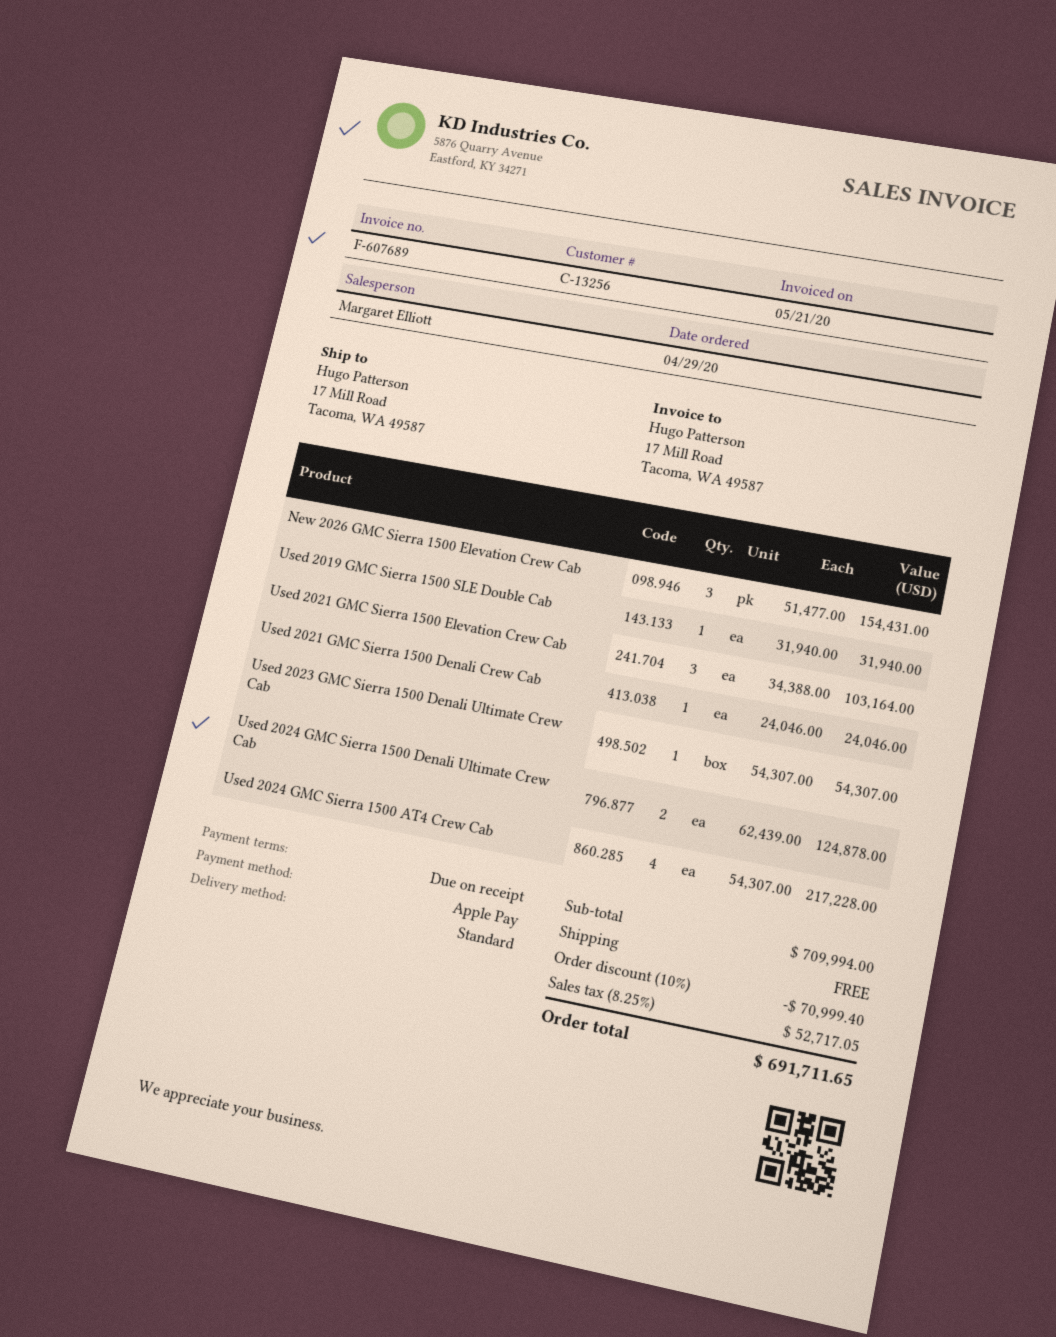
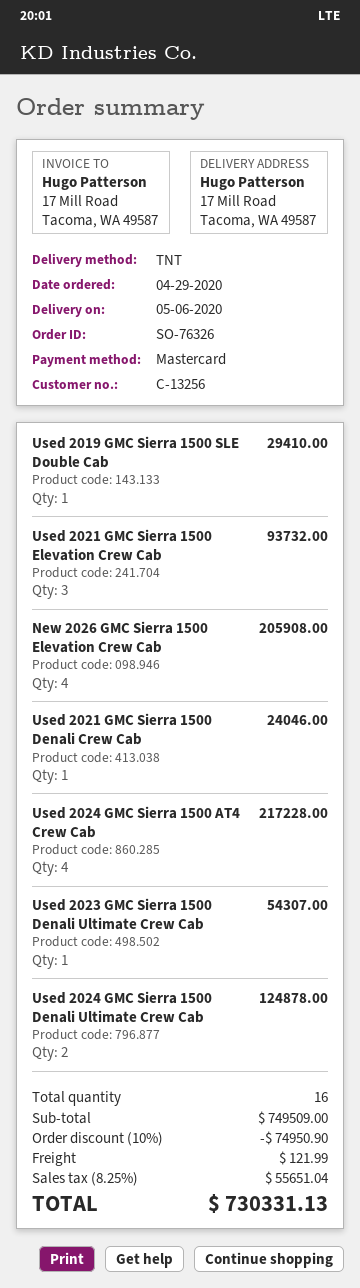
payment method: Apple Pay -> Mastercard
shipping method: standard -> TNT
New 2026 GMC Sierra 1500 Elevation Crew Cab: 3 for 154431.00 -> 4 for 205908.00
Used 2019 GMC Sierra 1500 SLE Double Cab: 1 for 31940.00 -> 1 for 29410.00
Used 2021 GMC Sierra 1500 Elevation Crew Cab: 3 for 103164.00 -> 3 for 93732.00
subtotal: 709994.00 -> 749509.00
discount: 10% = 70999.40 -> 10% = 74950.90
shipping: 0.00 -> 121.99
tax: 8.25% = 52717.05 -> 8.25% = 55651.04
total: 691711.65 -> 730331.13

